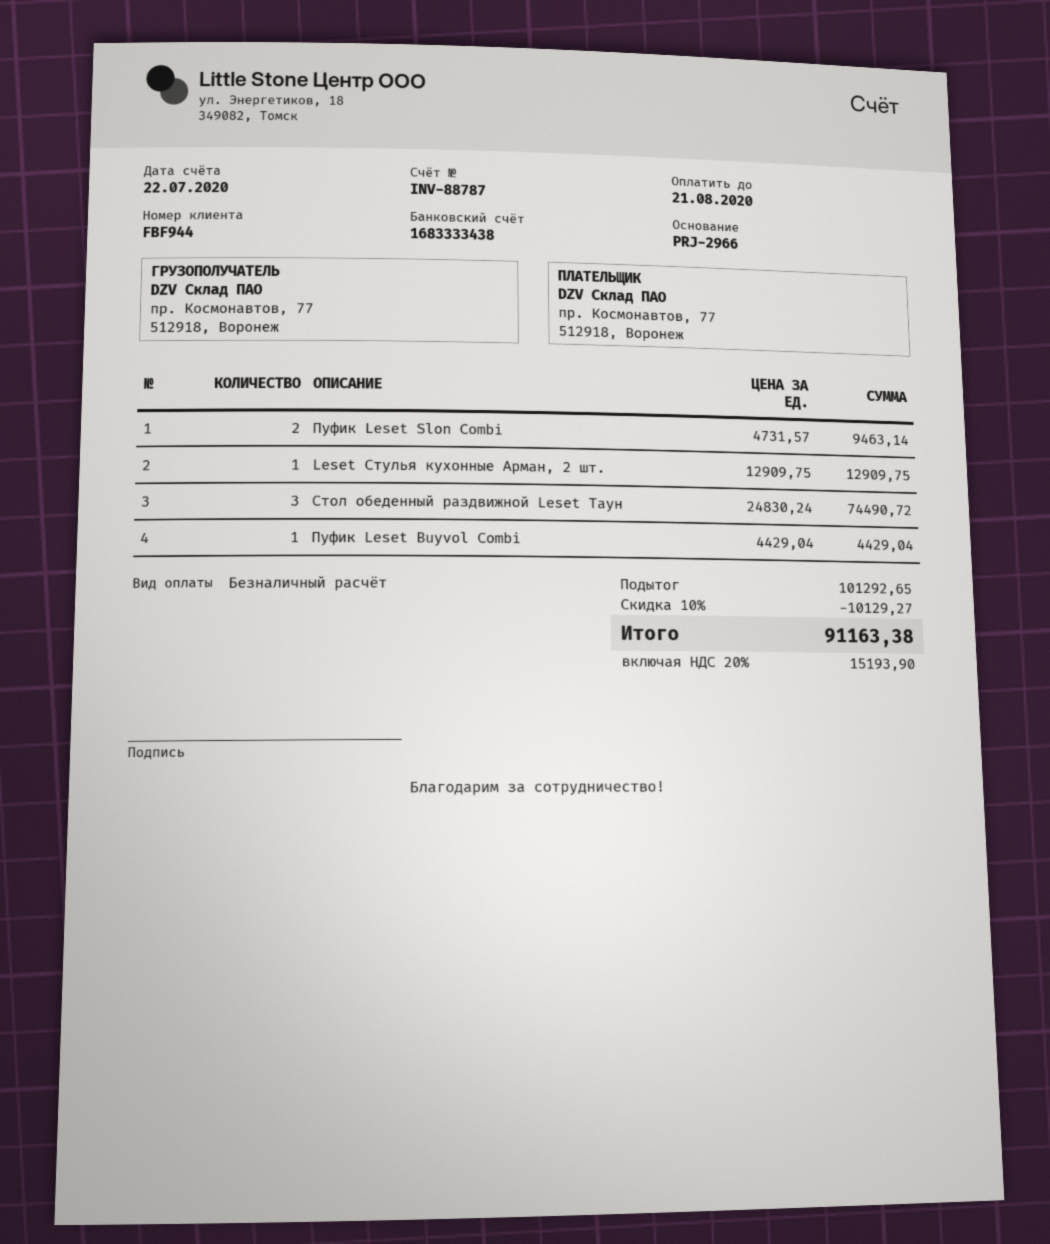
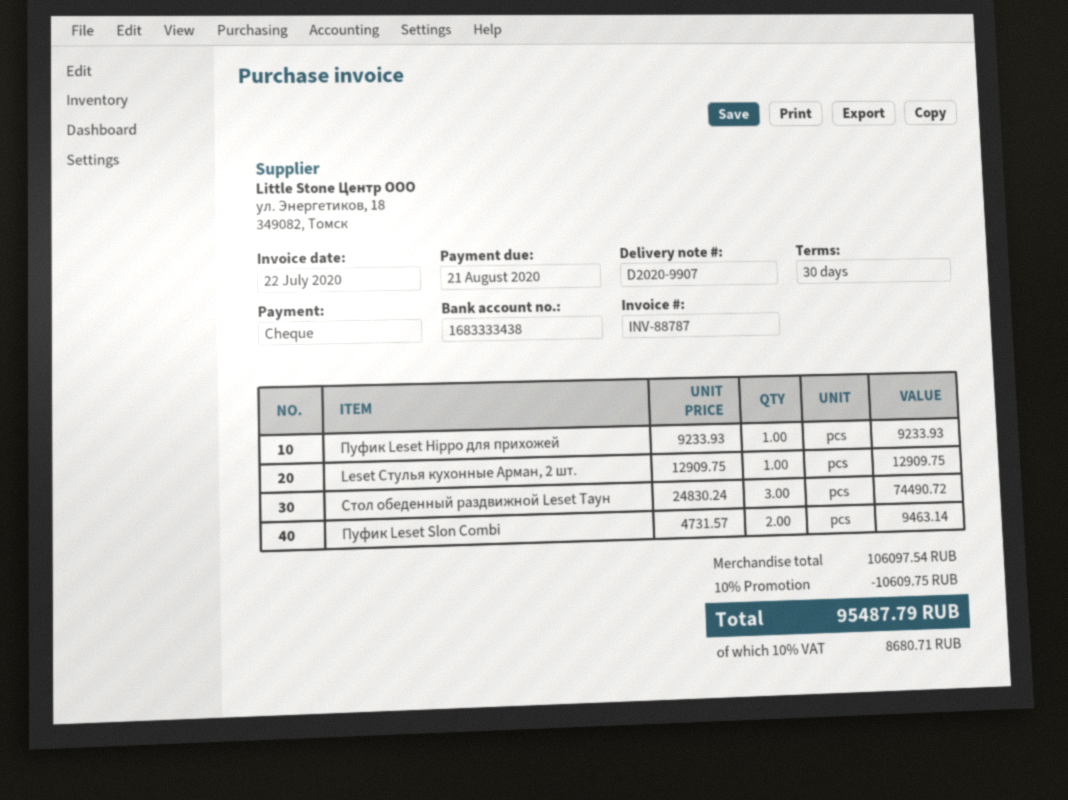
payment method: bank transfer -> cheque
Пуфик Leset Buyvol Combi: 1 x 4429.04 = 4429.04 -> none
Пуфик Leset Hippo для прихожей: none -> 1 x 9233.93 = 9233.93
subtotal: 101292.65 -> 106097.54
discount: 10% = 10129.27 -> 10% = 10609.75
tax: 20% = 15193.90 -> 10% = 8680.71
total: 91163.38 -> 95487.79

